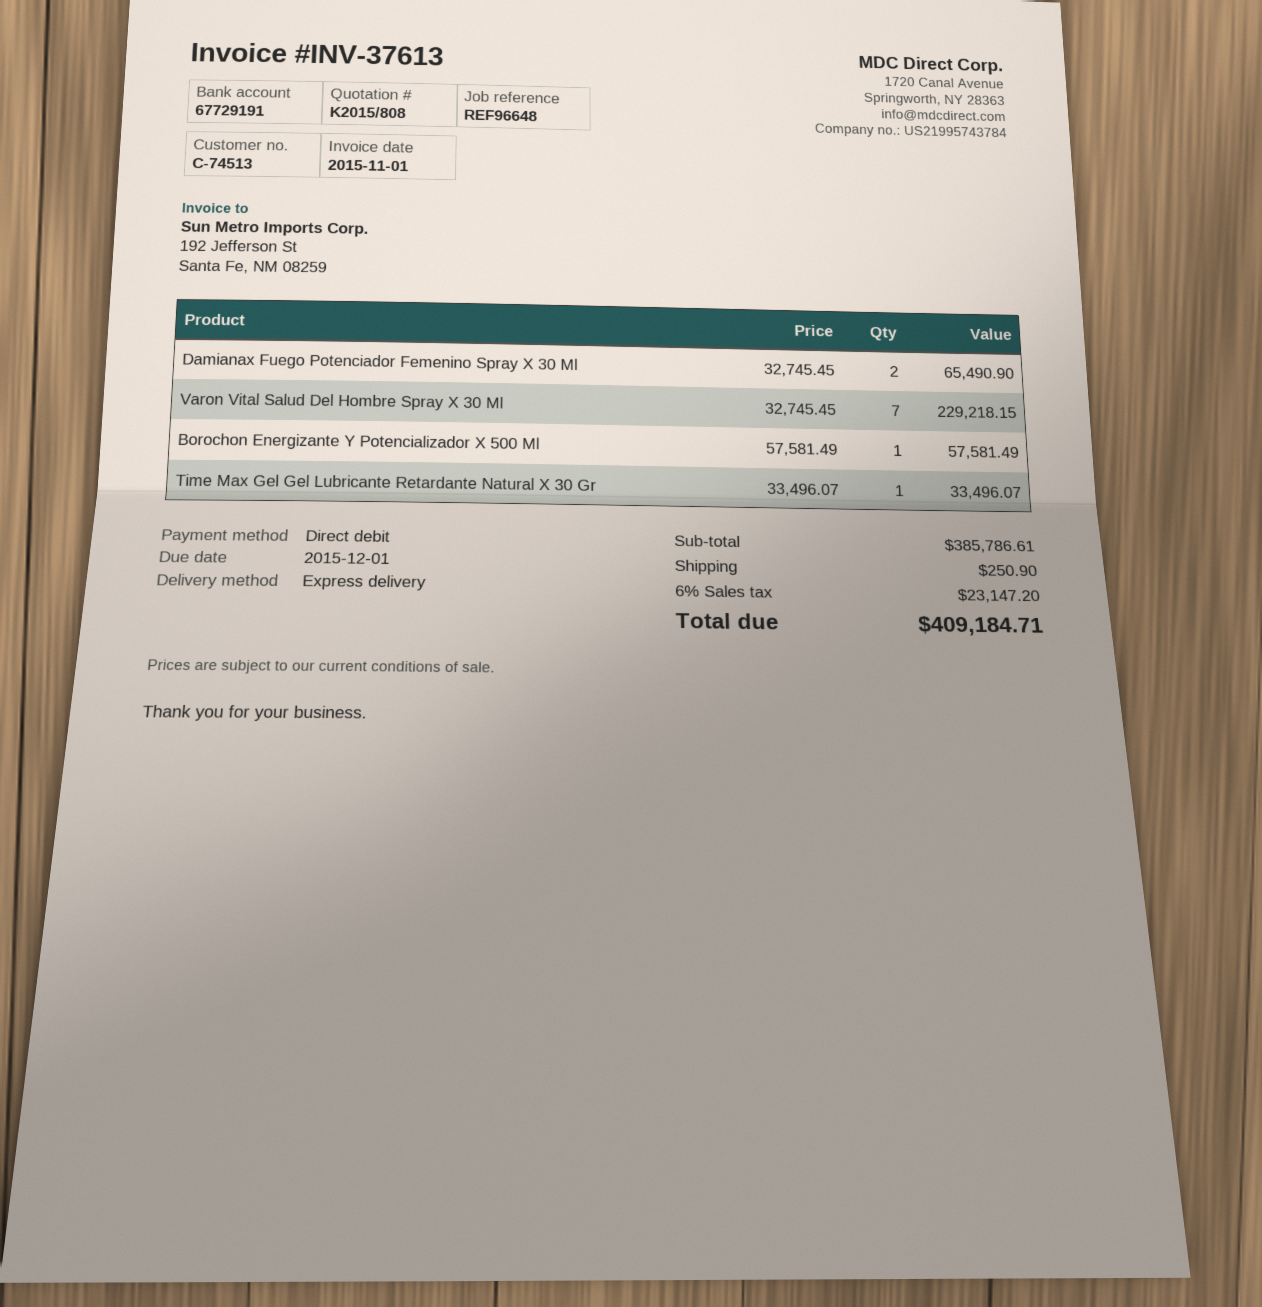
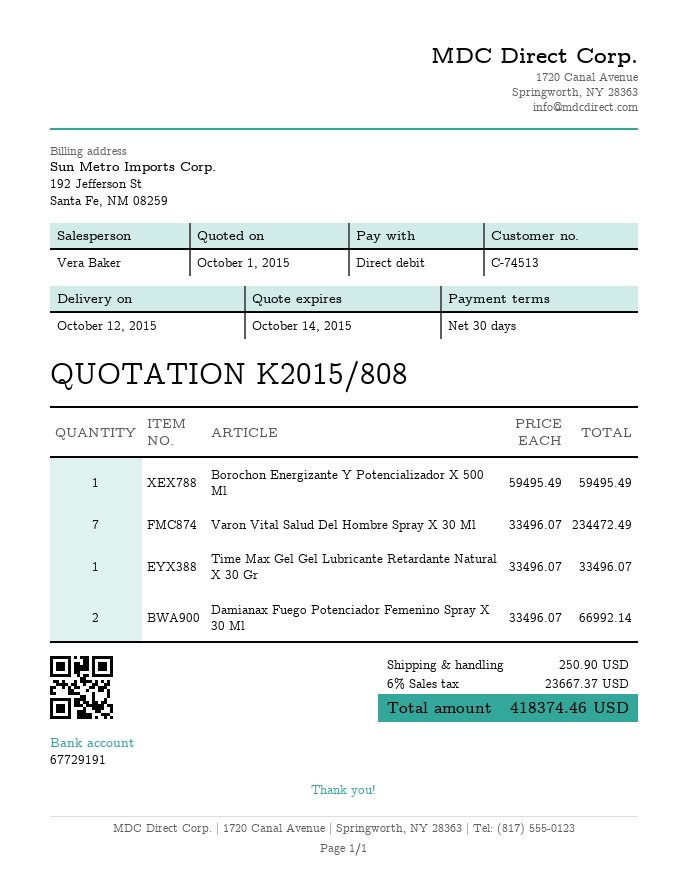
Damianax Fuego Potenciador Femenino Spray X 30 Ml: 2 x 32745.45 = 65490.90 -> 2 x 33496.07 = 66992.14
Varon Vital Salud Del Hombre Spray X 30 Ml: 7 x 32745.45 = 229218.15 -> 7 x 33496.07 = 234472.49
Borochon Energizante Y Potencializador X 500 Ml: 1 x 57581.49 = 57581.49 -> 1 x 59495.49 = 59495.49
tax: 6% = 23147.20 -> 6% = 23667.37
total: 409184.71 -> 418374.46

